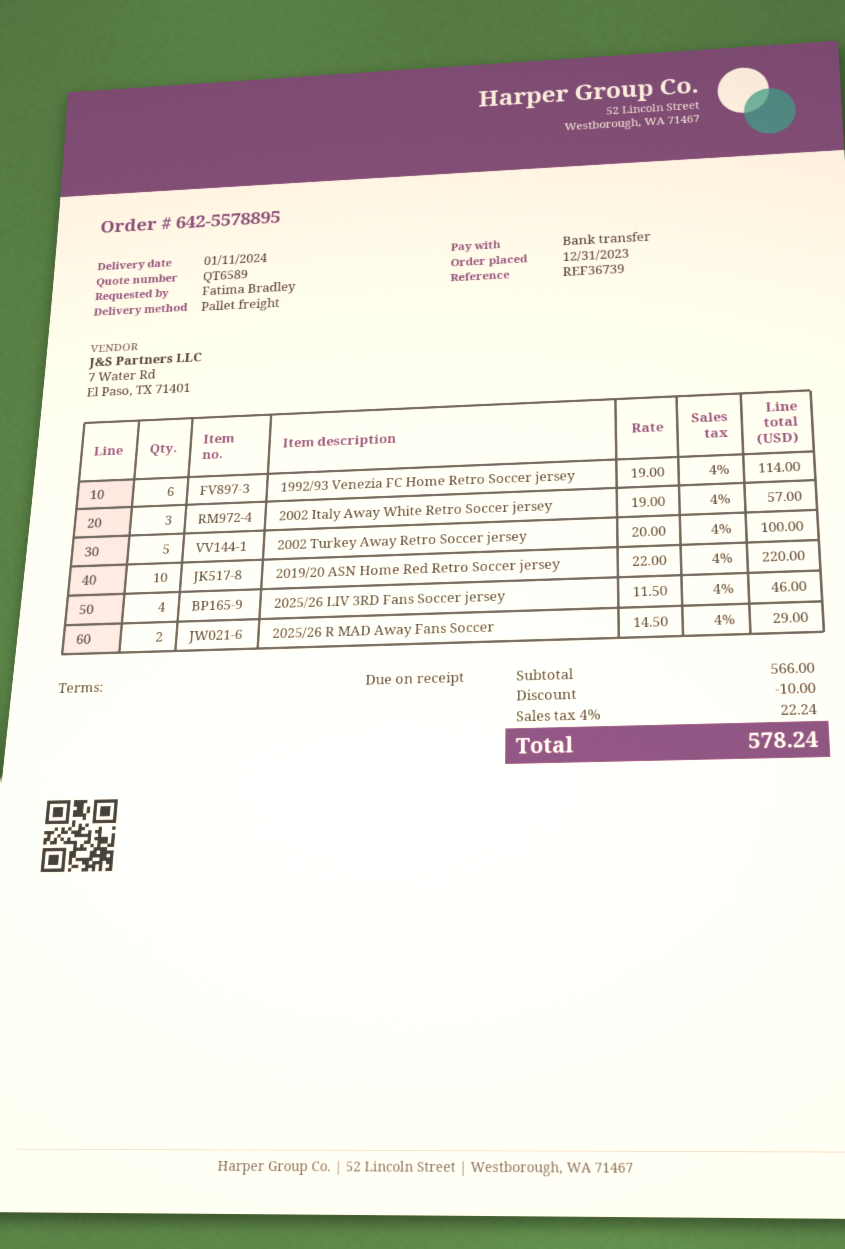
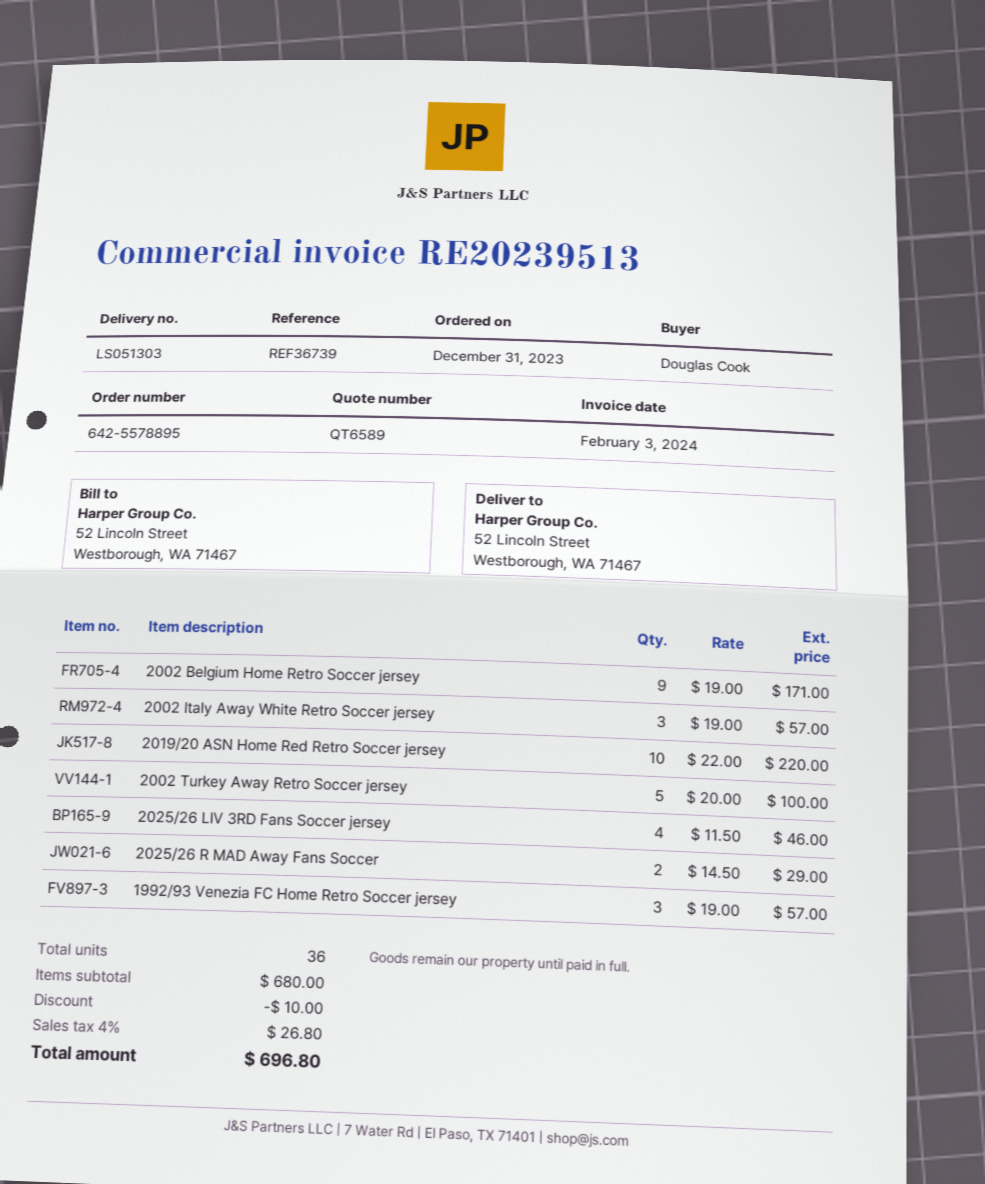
ordered by: Fatima Bradley -> Douglas Cook
1992/93 Venezia FC Home Retro Soccer jersey: 6 x 19.00 = 114.00 -> 3 x 19.00 = 57.00
2002 Belgium Home Retro Soccer jersey: none -> 9 x 19.00 = 171.00
subtotal: 566.00 -> 680.00
tax: 4% = 22.24 -> 4% = 26.80
total: 578.24 -> 696.80

